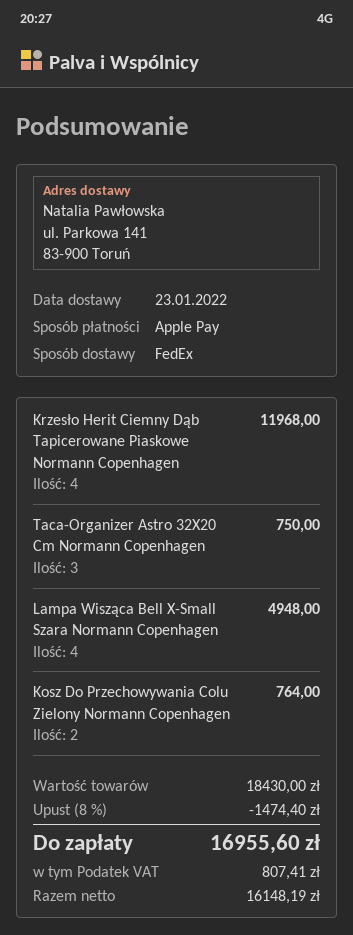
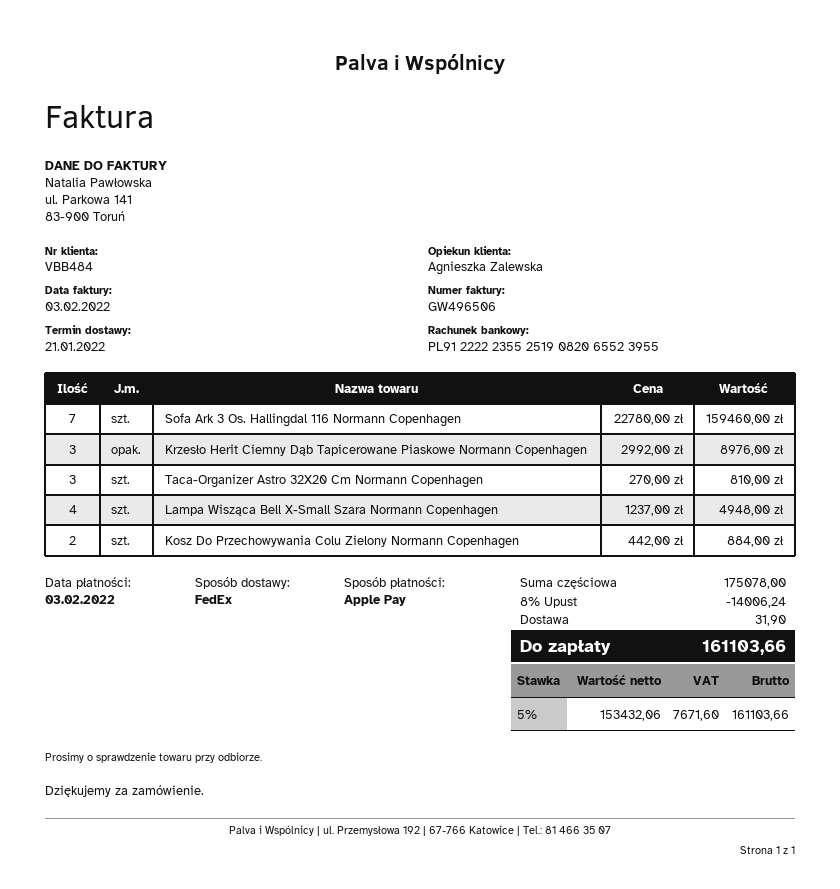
delivery date: 2022-01-23 -> 2022-01-21
Krzesło Herit Ciemny Dąb Tapicerowane Piaskowe Normann Copenhagen: 4 for 11968.00 -> 3 for 8976.00
Taca-Organizer Astro 32X20 Cm Normann Copenhagen: 3 for 750.00 -> 3 for 810.00
Kosz Do Przechowywania Colu Zielony Normann Copenhagen: 2 for 764.00 -> 2 for 884.00
Sofa Ark 3 Os. Hallingdal 116 Normann Copenhagen: none -> 7 for 159460.00
subtotal: 18430.00 -> 175078.00
discount: 8% = 1474.40 -> 8% = 14006.24
shipping: none -> 31.90
net: 16148.19 -> 153432.06
tax: 807.41 -> 7671.60
total: 16955.60 -> 161103.66

